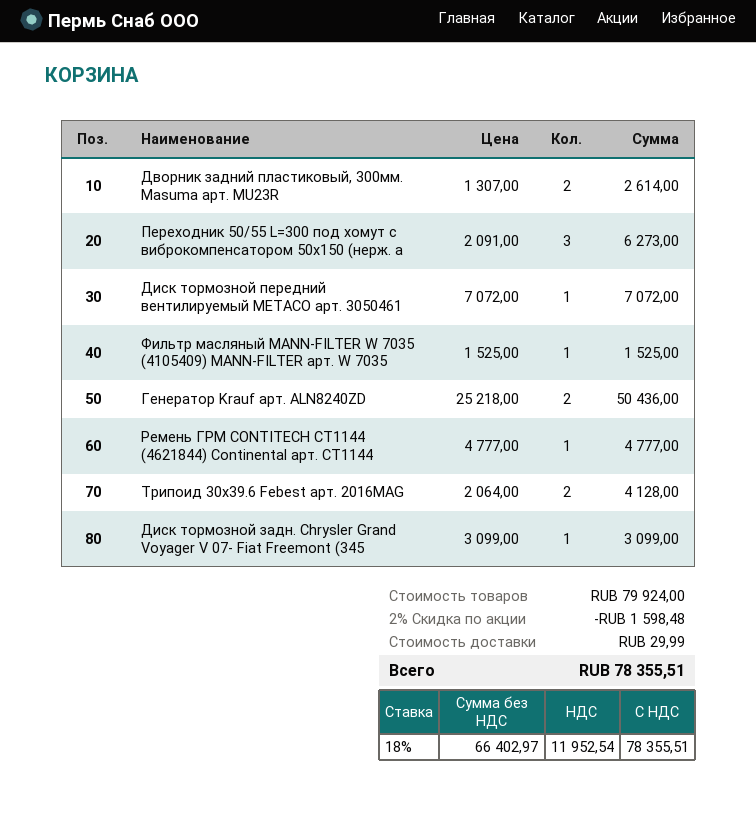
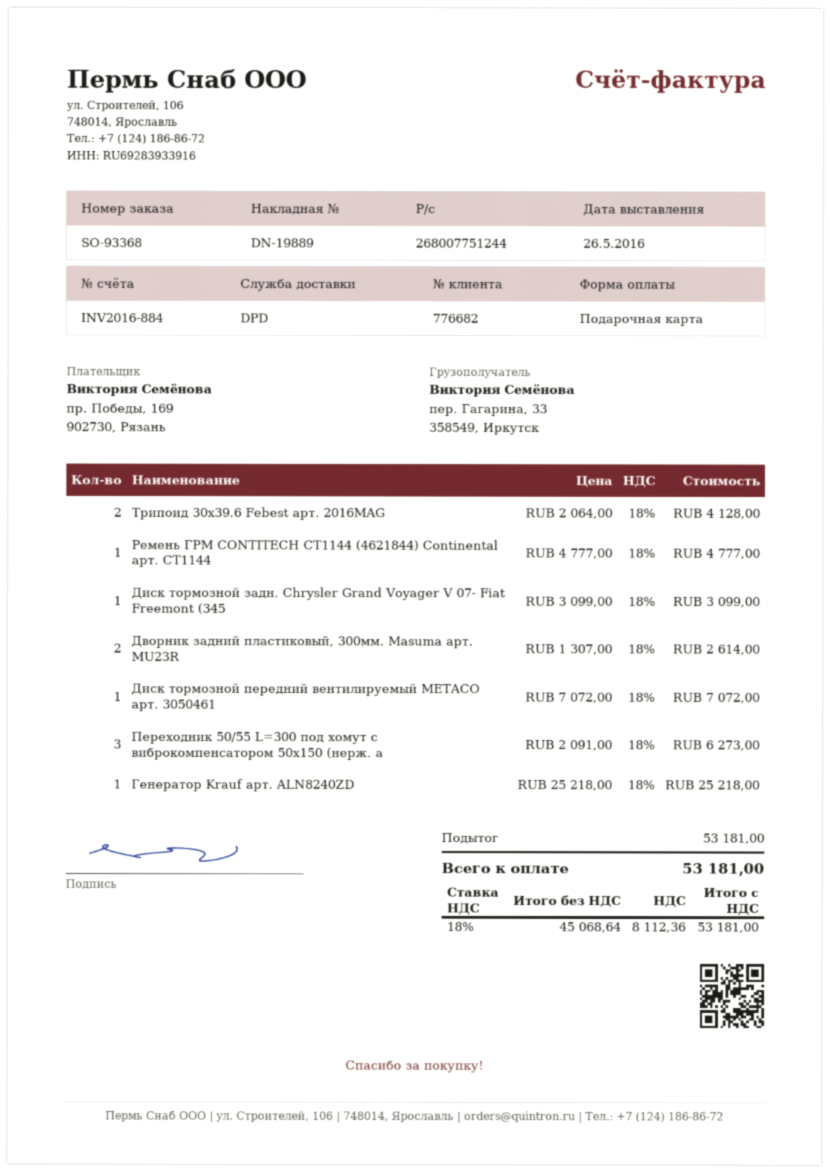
Фильтр масляный MANN-FILTER W 7035 (4105409) MANN-FILTER арт. W 7035: 1 x 1525.00 = 1525.00 -> none
Генератор Krauf арт. ALN8240ZD: 2 x 25218.00 = 50436.00 -> 1 x 25218.00 = 25218.00
subtotal: 79924.00 -> 53181.00
discount: 2% = 1598.48 -> none
shipping: 29.99 -> none
net: 66402.97 -> 45068.64
tax: 18% = 11952.54 -> 18% = 8112.36
total: 78355.51 -> 53181.00

